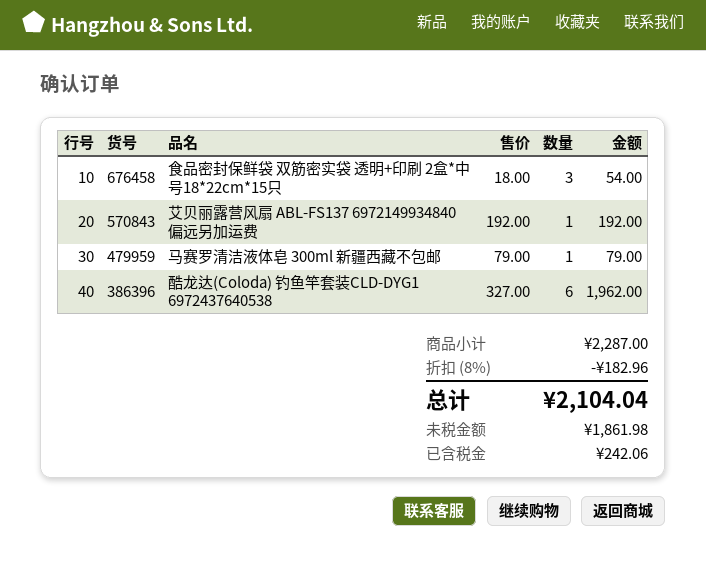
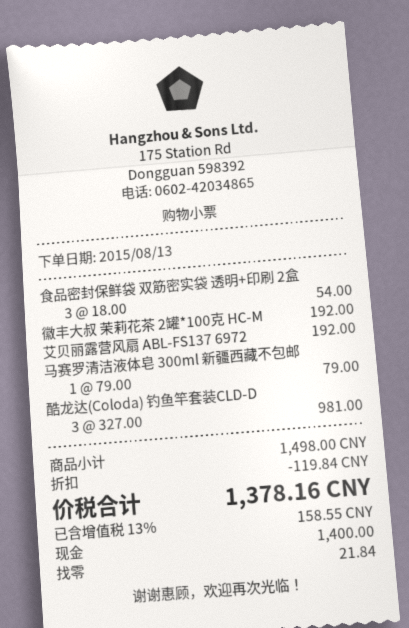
酷龙达(Coloda) 钓鱼竿套装CLD-DYG1 6972437640538: 6 x 327.00 = 1962.00 -> 3 x 327.00 = 981.00
徽丰大叔 茉莉花茶 2罐*100克 HC-M: none -> 1 x 192.00 = 192.00
subtotal: 2287.00 -> 1498.00
discount: 182.96 -> 119.84
tax: 242.06 -> 158.55
total: 2104.04 -> 1378.16

